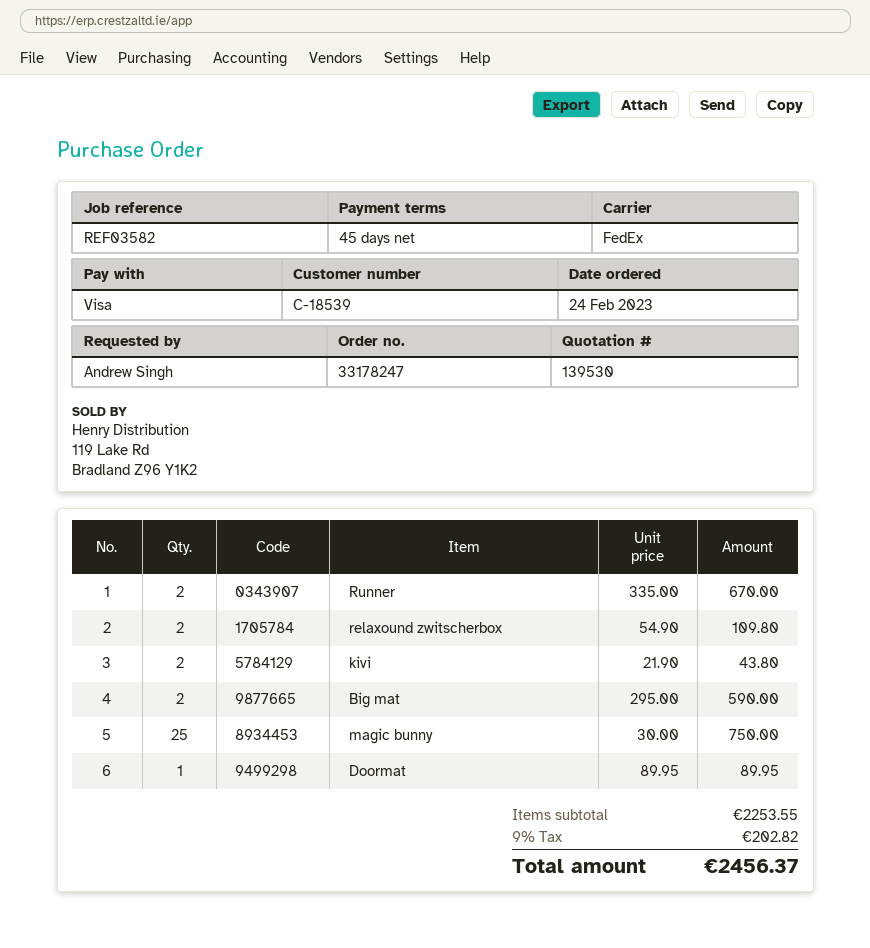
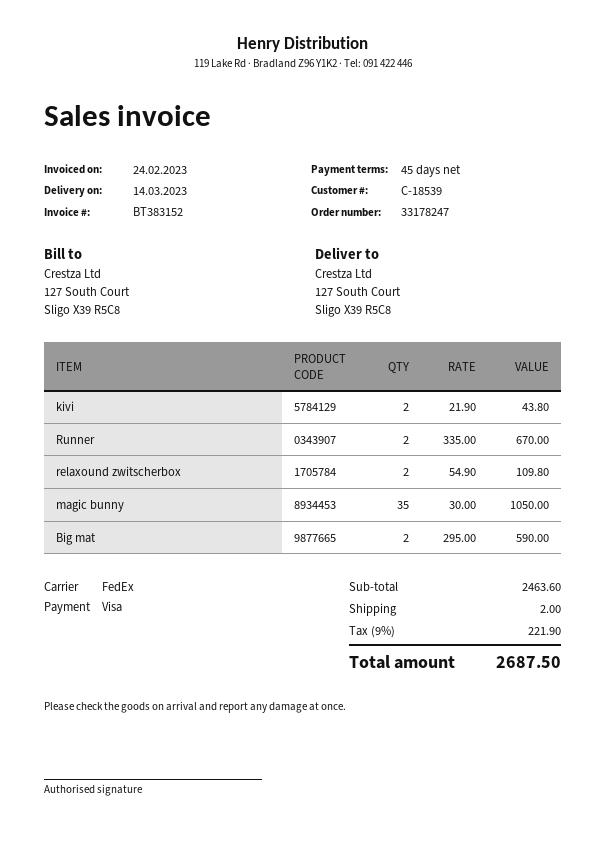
magic bunny: 25 x 30.00 = 750.00 -> 35 x 30.00 = 1050.00
Doormat: 1 x 89.95 = 89.95 -> none
subtotal: 2253.55 -> 2463.60
shipping: none -> 2.00
tax: 9% = 202.82 -> 9% = 221.90
total: 2456.37 -> 2687.50

